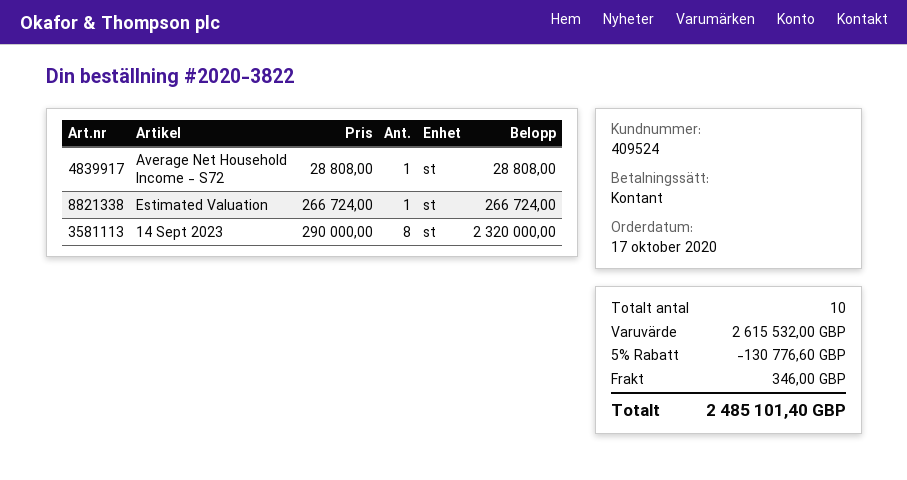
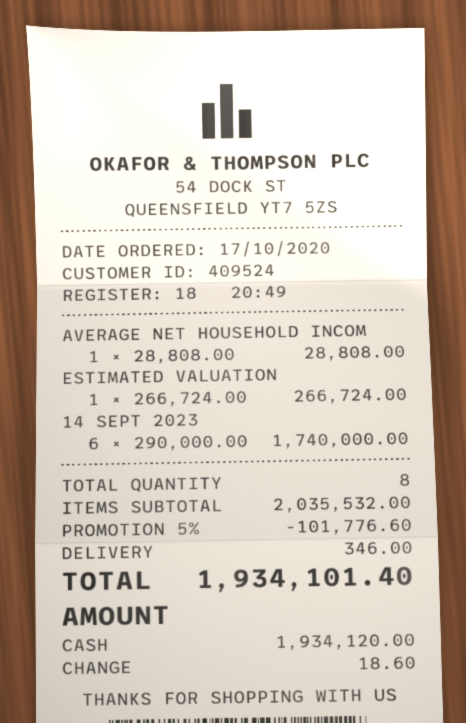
14 Sept 2023: 8 x 290000.00 = 2320000.00 -> 6 x 290000.00 = 1740000.00
total quantity: 10 -> 8
subtotal: 2615532.00 -> 2035532.00
discount: 5% = 130776.60 -> 5% = 101776.60
total: 2485101.40 -> 1934101.40

